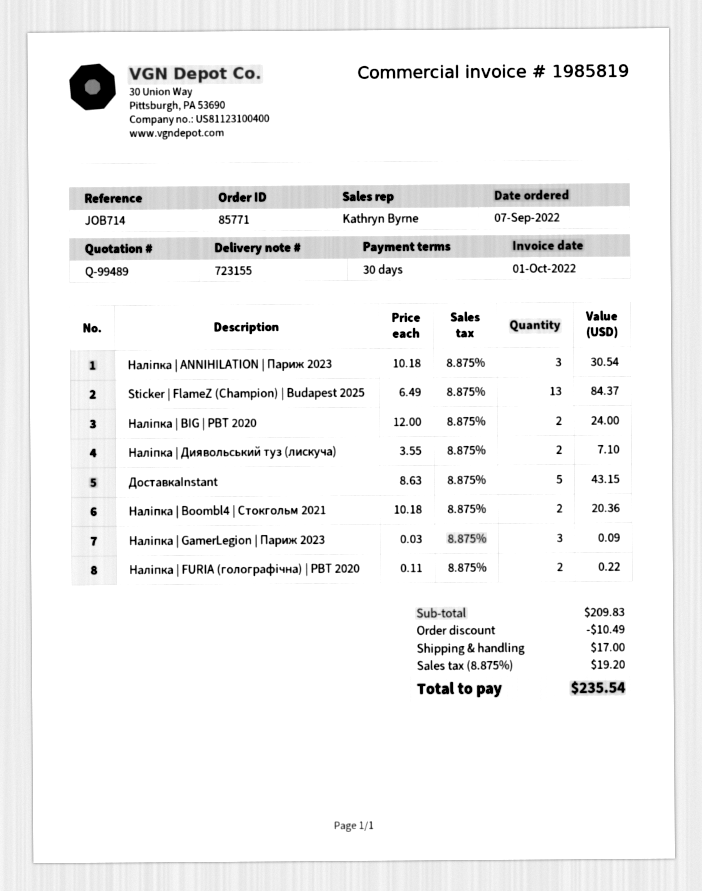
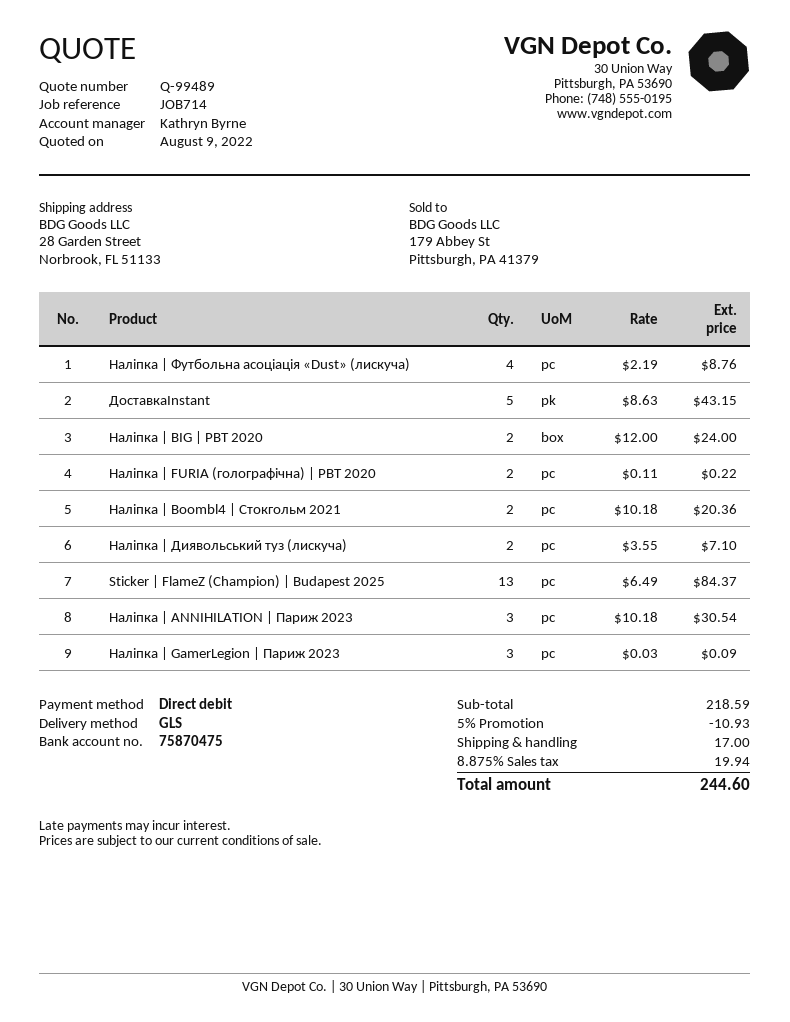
Наліпка | Футбольна асоціація «Dust» (лискуча): none -> 4 x 2.19 = 8.76
subtotal: 209.83 -> 218.59
discount: 10.49 -> 10.93
tax: 8.875% = 19.20 -> 8.875% = 19.94
total: 235.54 -> 244.60

